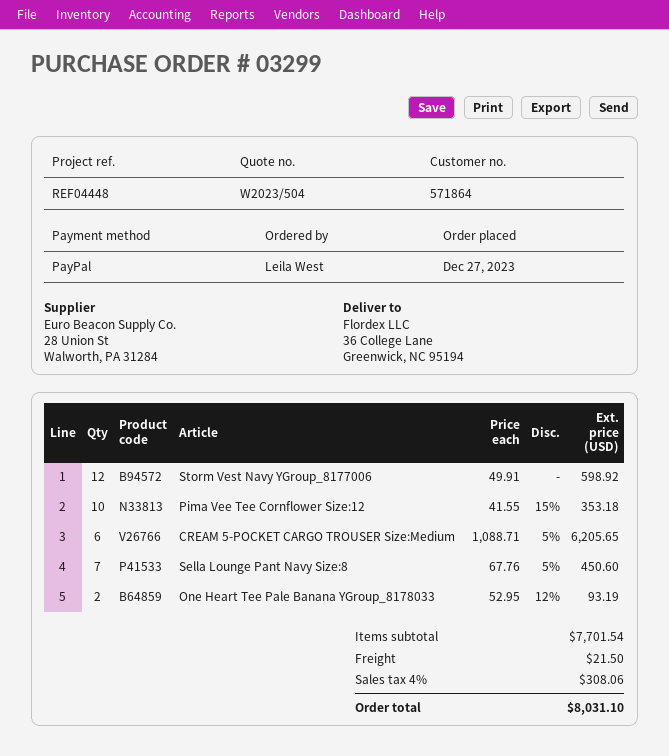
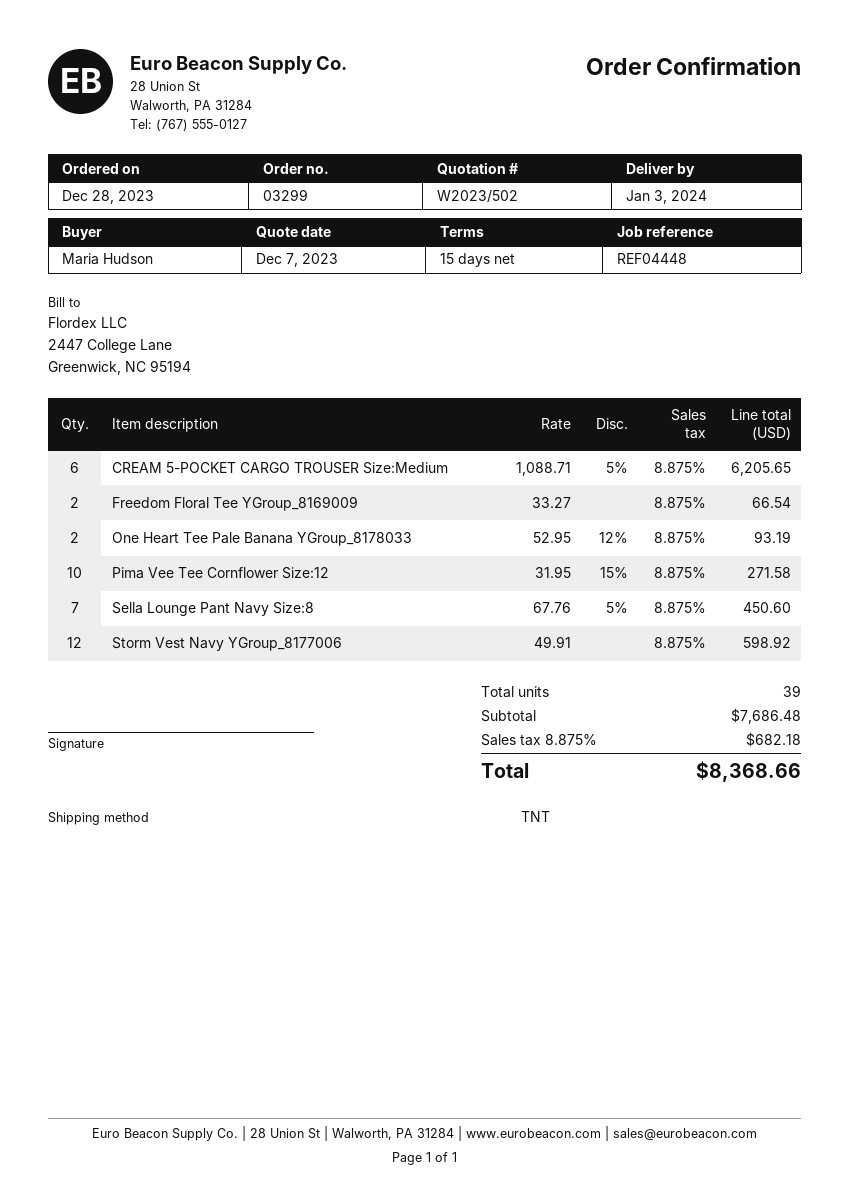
quote number: W2023/504 -> W2023/502
order date: 2023-12-27 -> 2023-12-28
ordered by: Leila West -> Maria Hudson
Pima Vee Tee Cornflower Size:12: 10 x 41.55 - 15% = 353.18 -> 10 x 31.95 - 15% = 271.58
Freedom Floral Tee YGroup_8169009: none -> 2 x 33.27 = 66.54
subtotal: 7701.54 -> 7686.48
shipping: 21.50 -> none
tax: 4% = 308.06 -> 8.875% = 682.18
total: 8031.10 -> 8368.66

